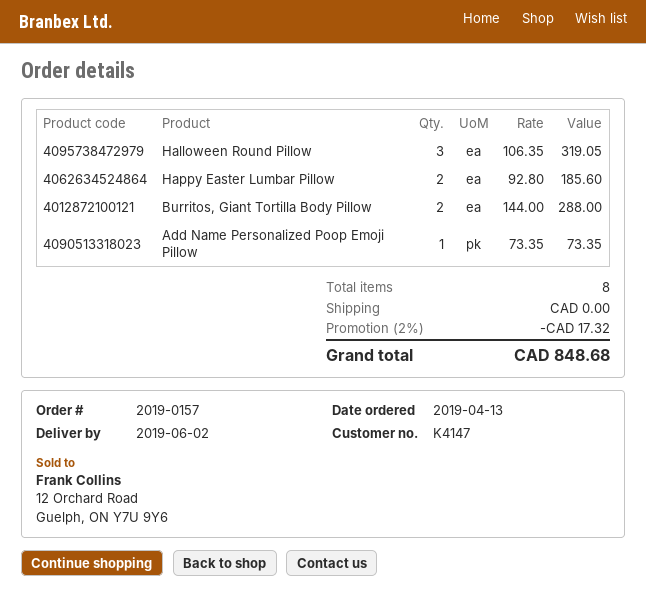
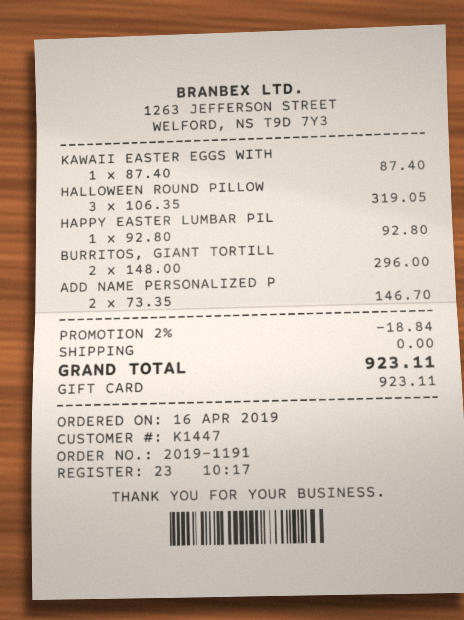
order number: 2019-0157 -> 2019-1191
order date: 2019-04-13 -> 2019-04-16
customer number: K4147 -> K1447
Happy Easter Lumbar Pillow: 2 x 92.80 = 185.60 -> 1 x 92.80 = 92.80
Burritos, Giant Tortilla Body Pillow: 2 x 144.00 = 288.00 -> 2 x 148.00 = 296.00
Add Name Personalized Poop Emoji Pillow: 1 x 73.35 = 73.35 -> 2 x 73.35 = 146.70
KAWAII EASTER EGGS WITH: none -> 1 x 87.40 = 87.40
discount: 2% = 17.32 -> 2% = 18.84
total: 848.68 -> 923.11

